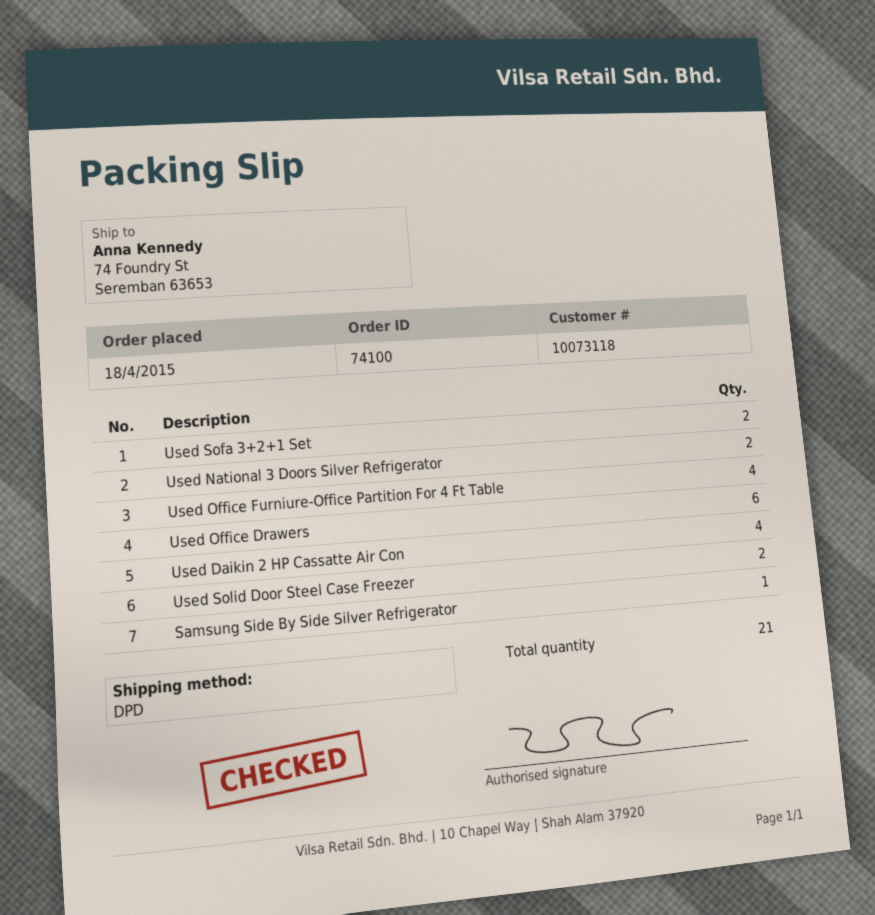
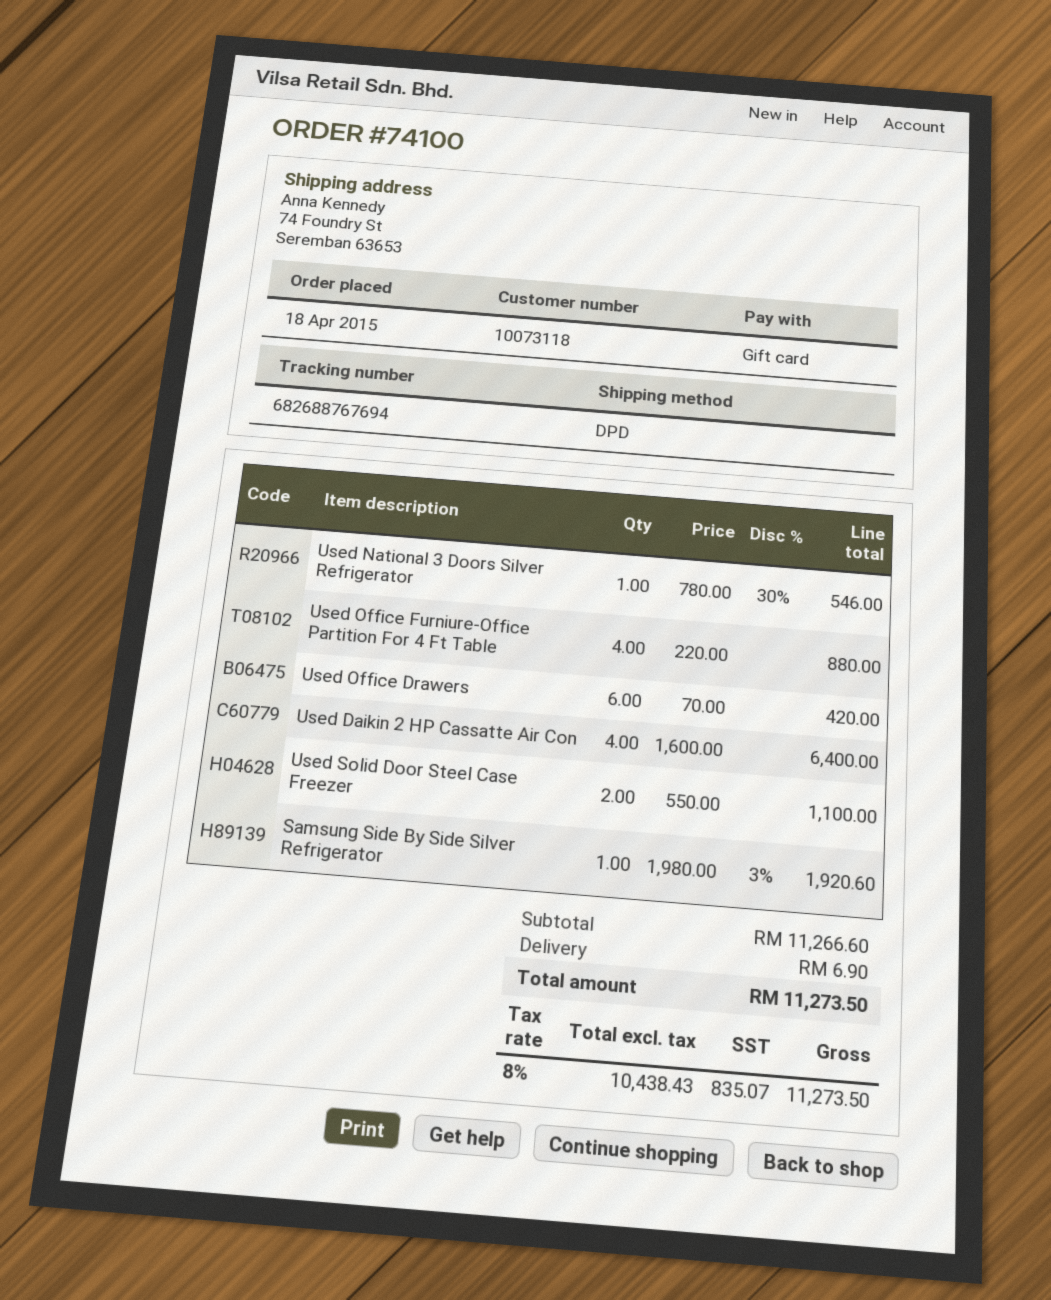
Used Sofa 3+2+1 Set: 2 -> none
Used National 3 Doors Silver Refrigerator: 2 -> 1

